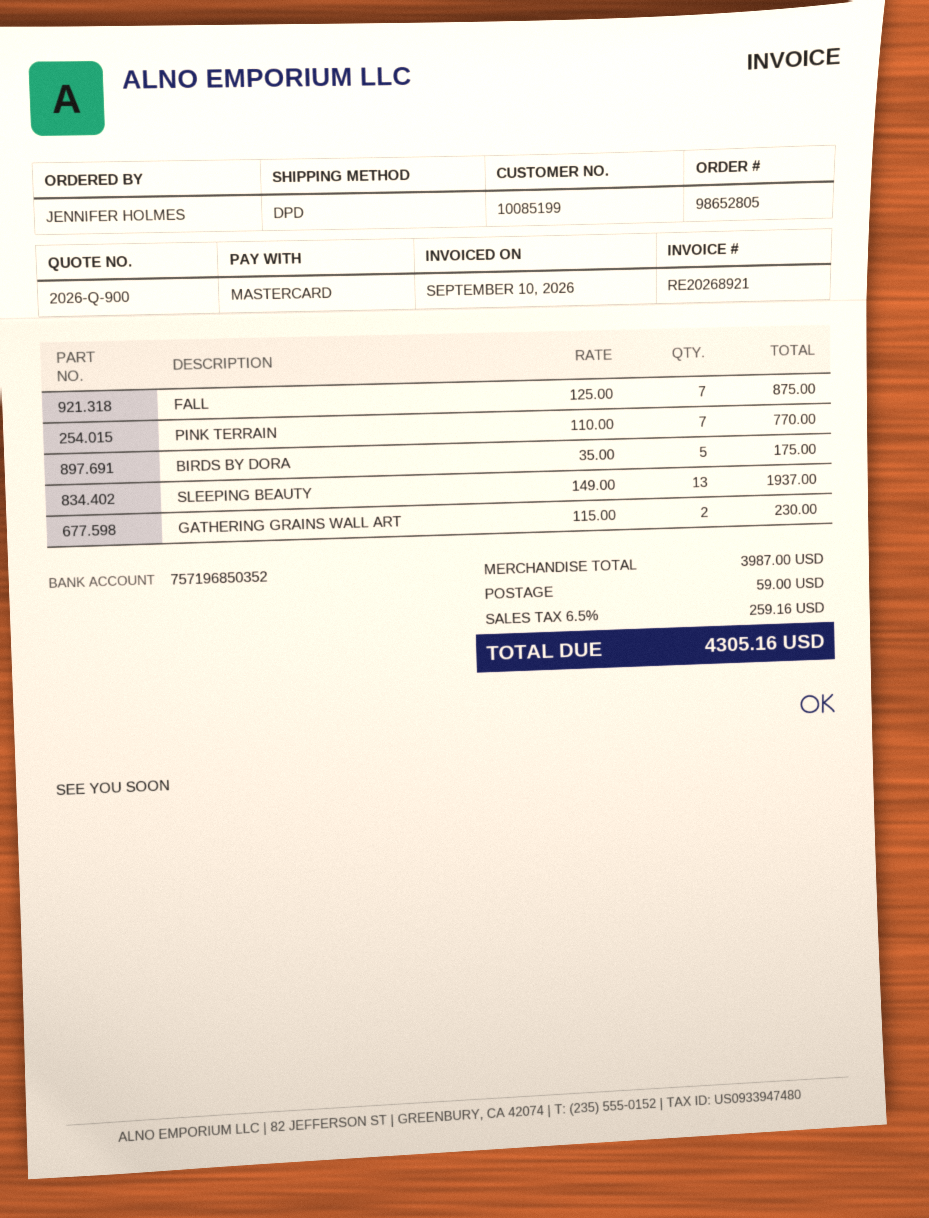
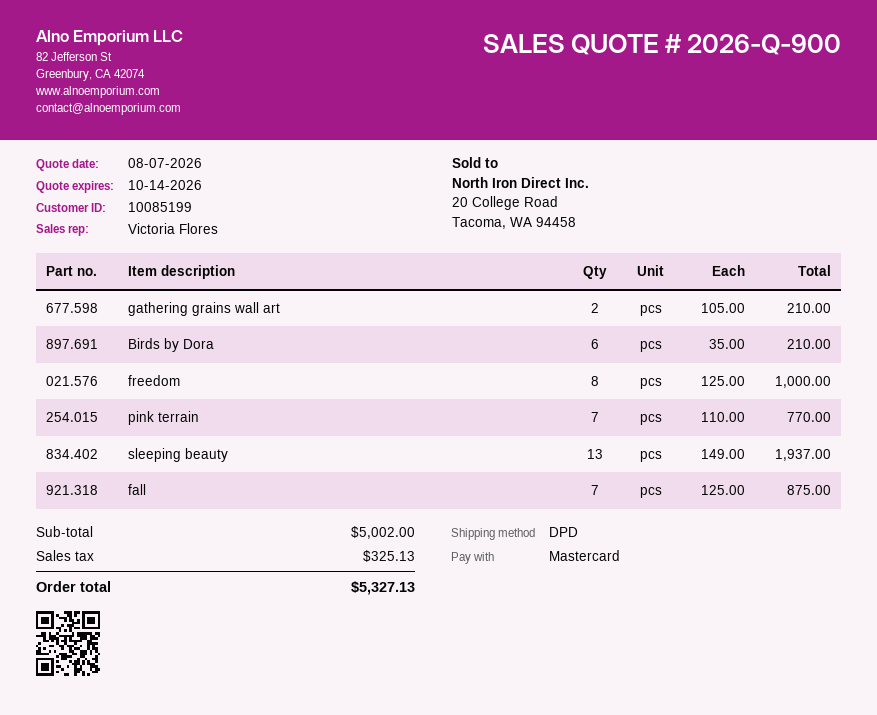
BIRDS BY DORA: 5 x 35.00 = 175.00 -> 6 x 35.00 = 210.00
GATHERING GRAINS WALL ART: 2 x 115.00 = 230.00 -> 2 x 105.00 = 210.00
freedom: none -> 8 x 125.00 = 1000.00
subtotal: 3987.00 -> 5002.00
shipping: 59.00 -> none
tax: 259.16 -> 325.13
total: 4305.16 -> 5327.13

